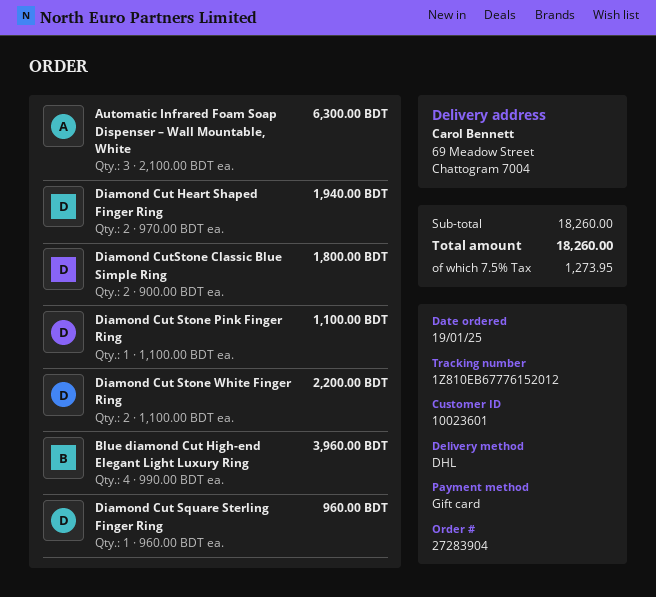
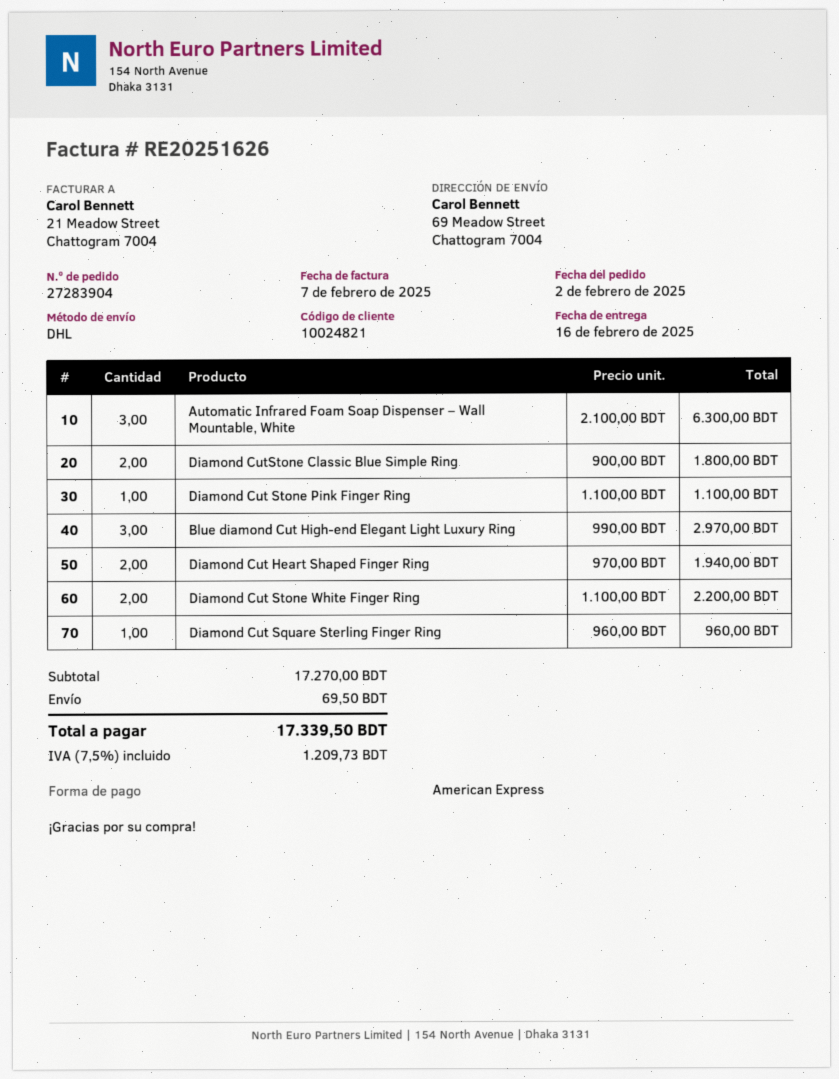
order date: 2025-01-19 -> 2025-02-02
customer number: 10023601 -> 10024821
payment method: gift card -> American Express
Blue diamond Cut High-end Elegant Light Luxury Ring: 4 x 990.00 = 3960.00 -> 3 x 990.00 = 2970.00
subtotal: 18260.00 -> 17270.00
shipping: none -> 69.50
tax: 7.5% = 1273.95 -> 7.5% = 1209.73
total: 18260.00 -> 17339.50

